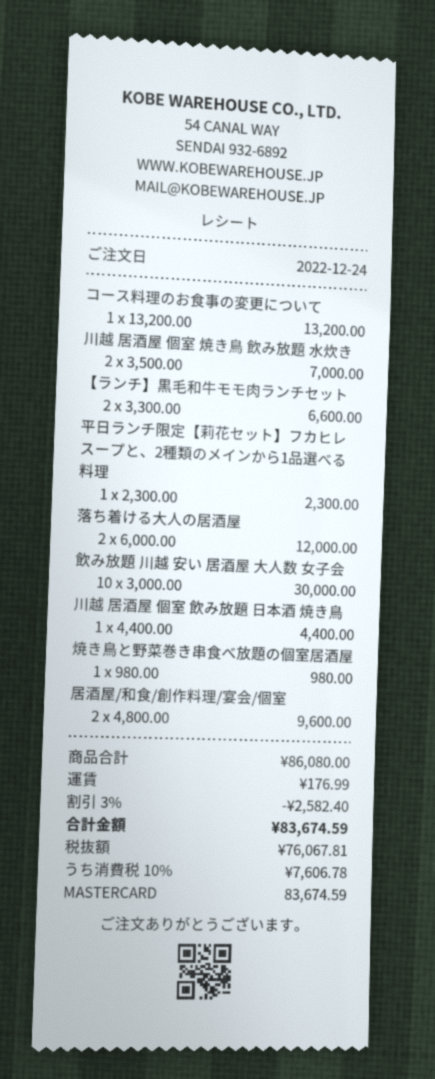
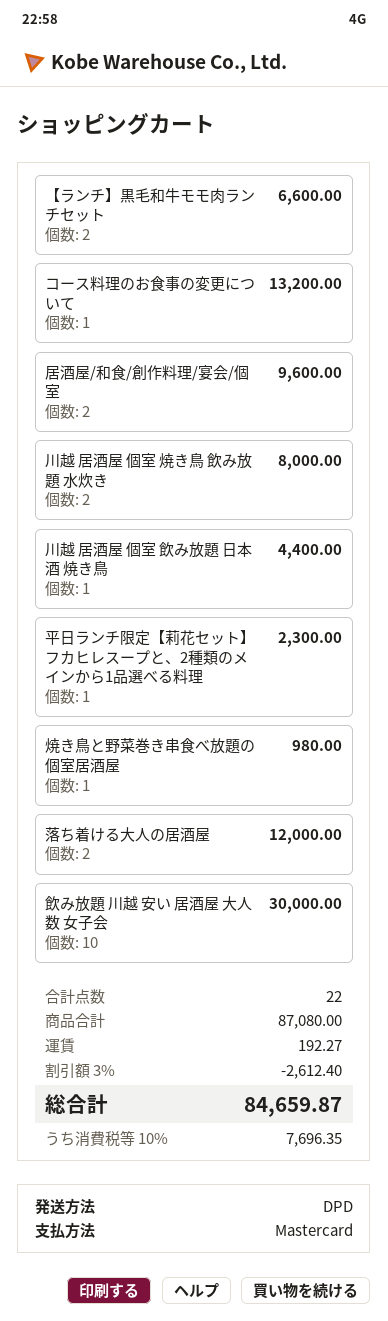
川越 居酒屋 個室 焼き鳥 飲み放題 水炊き: 2 for 7000.00 -> 2 for 8000.00
subtotal: 86080.00 -> 87080.00
discount: 3% = 2582.40 -> 3% = 2612.40
shipping: 176.99 -> 192.27
tax: 10% = 7606.78 -> 10% = 7696.35
total: 83674.59 -> 84659.87

